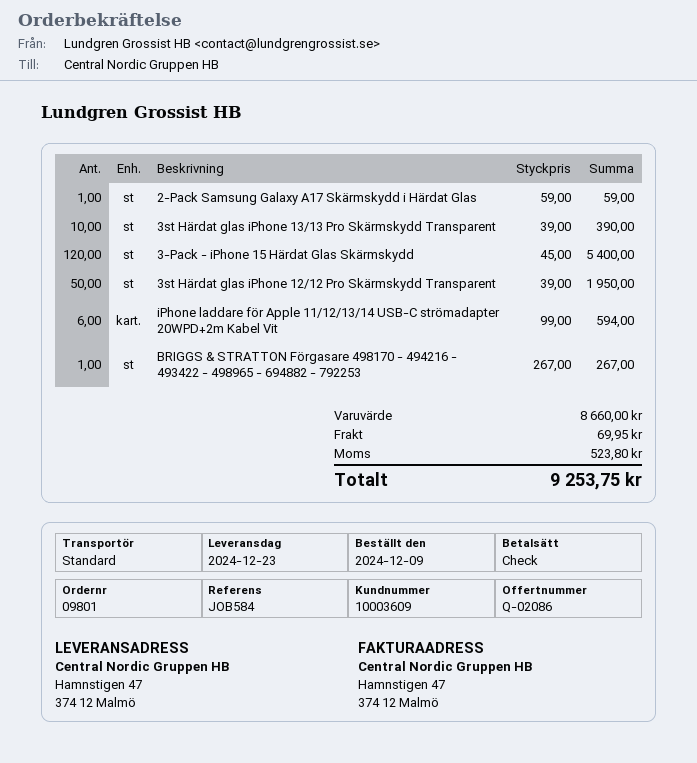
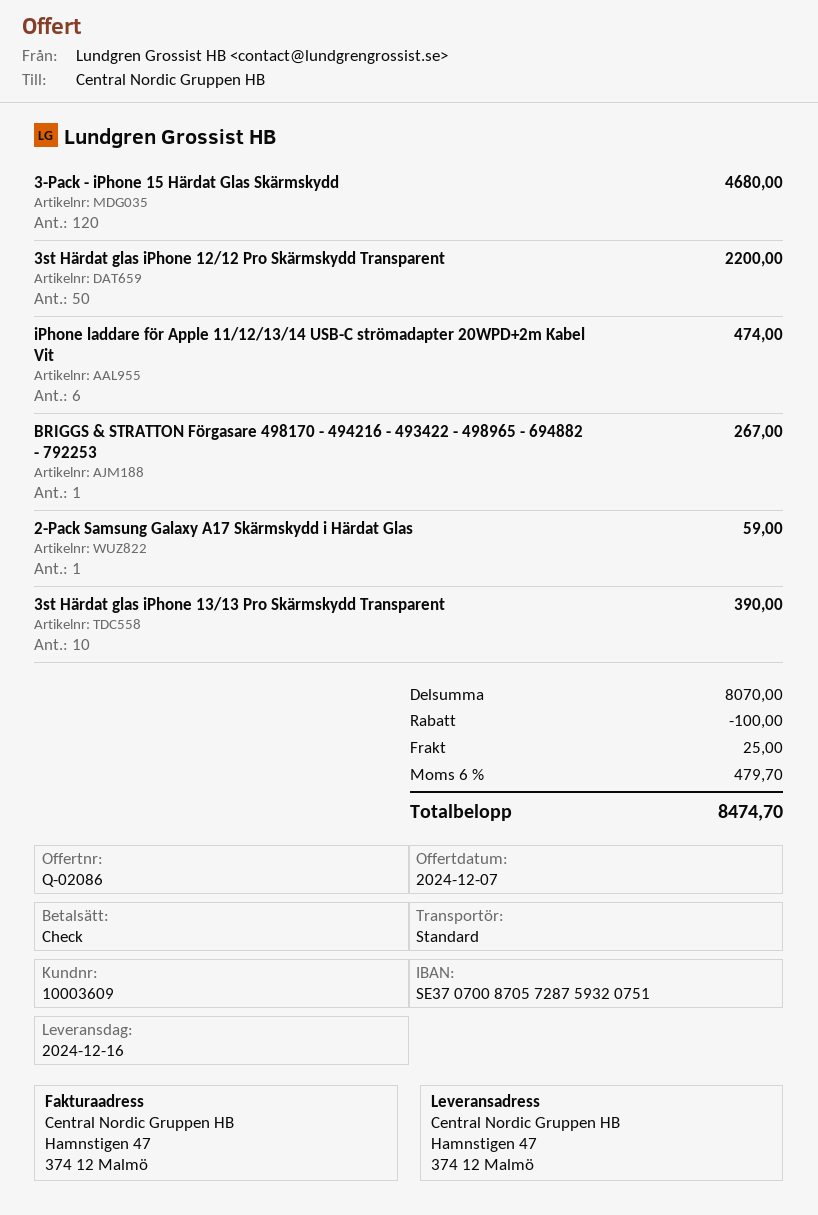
delivery date: 2024-12-23 -> 2024-12-16
3-Pack - iPhone 15 Härdat Glas Skärmskydd: 120 for 5400.00 -> 120 for 4680.00
3st Härdat glas iPhone 12/12 Pro Skärmskydd Transparent: 50 for 1950.00 -> 50 for 2200.00
iPhone laddare för Apple 11/12/13/14 USB-C strömadapter 20WPD+2m Kabel Vit: 6 for 594.00 -> 6 for 474.00
subtotal: 8660.00 -> 8070.00
discount: none -> 100.00
shipping: 69.95 -> 25.00
tax: 523.80 -> 479.70
total: 9253.75 -> 8474.70

